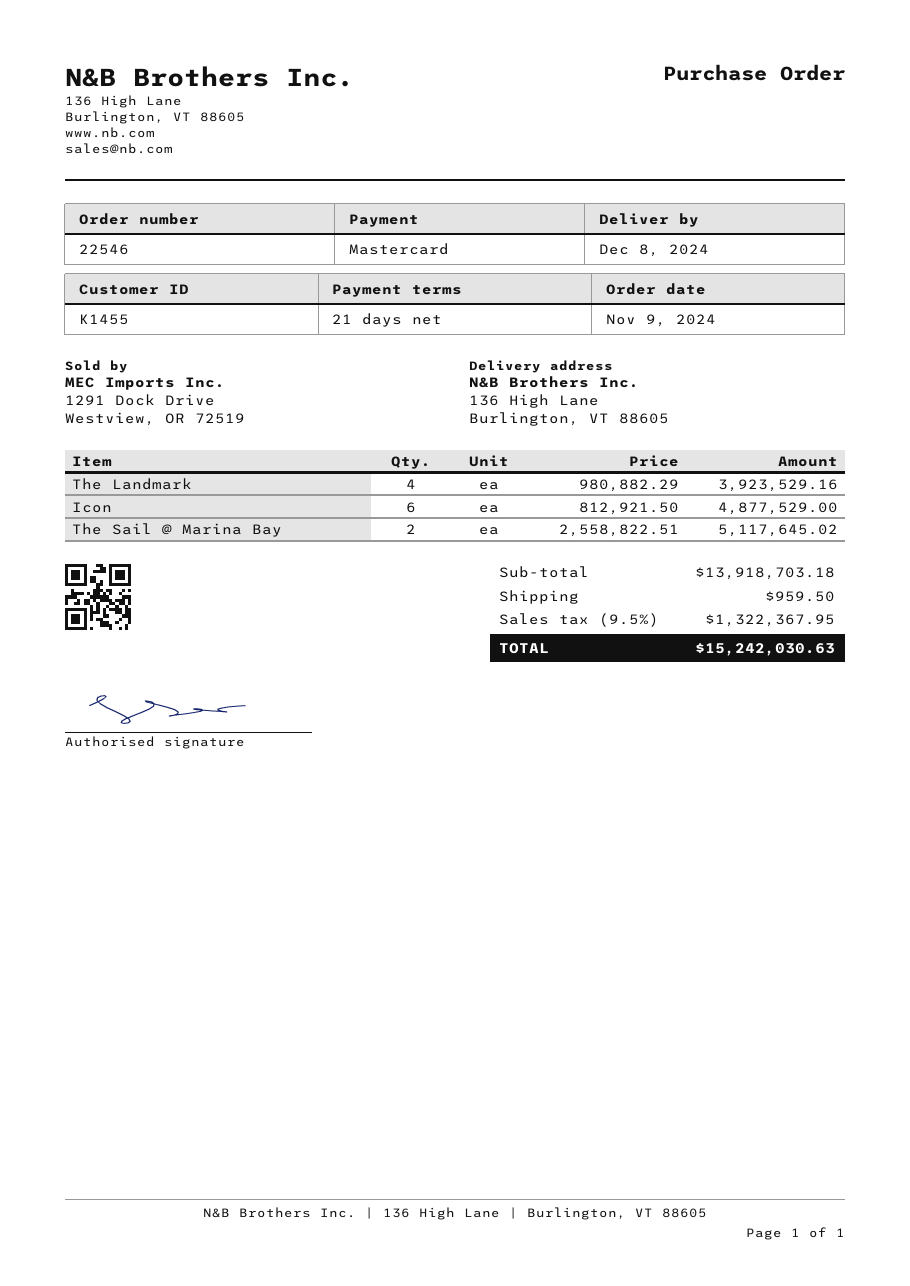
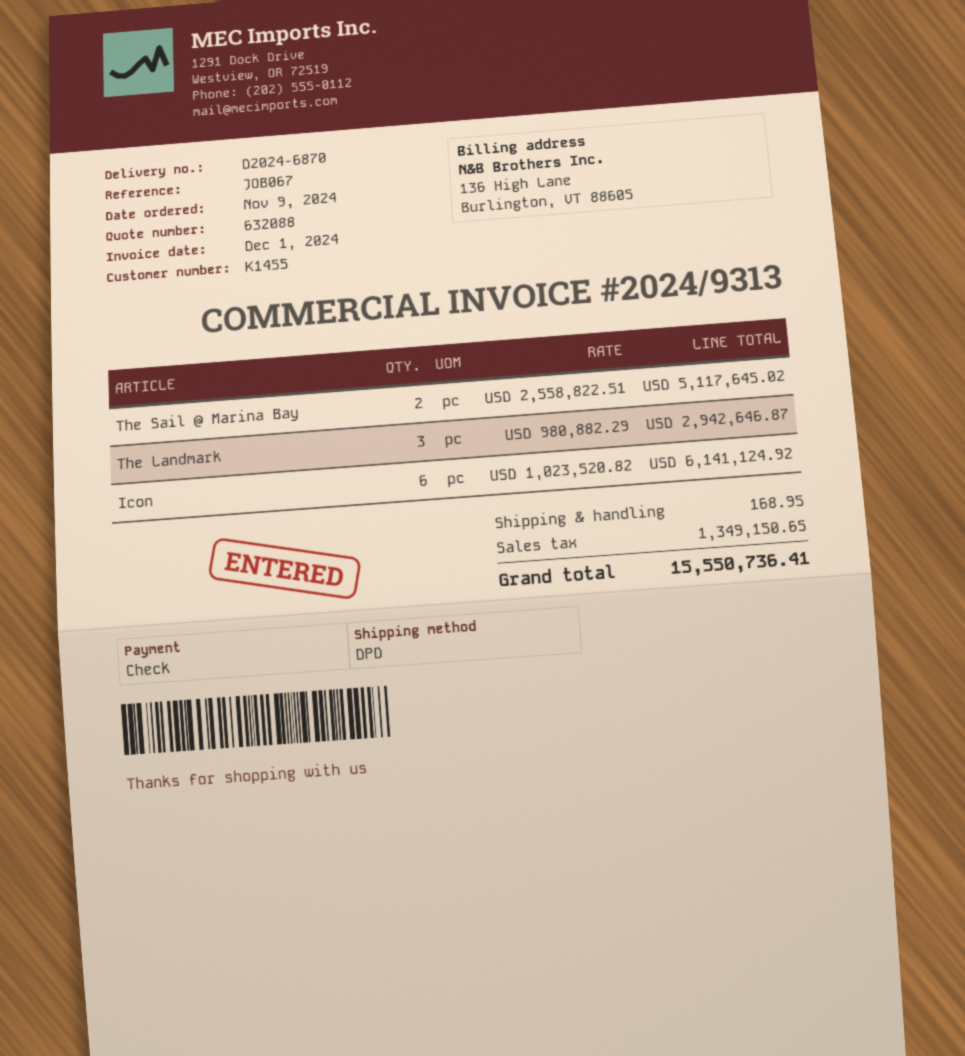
payment method: Mastercard -> cheque
The Landmark: 4 x 980882.29 = 3923529.16 -> 3 x 980882.29 = 2942646.87
Icon: 6 x 812921.50 = 4877529.00 -> 6 x 1023520.82 = 6141124.92
shipping: 959.50 -> 168.95
tax: 1322367.95 -> 1349150.65
total: 15242030.63 -> 15550736.41

